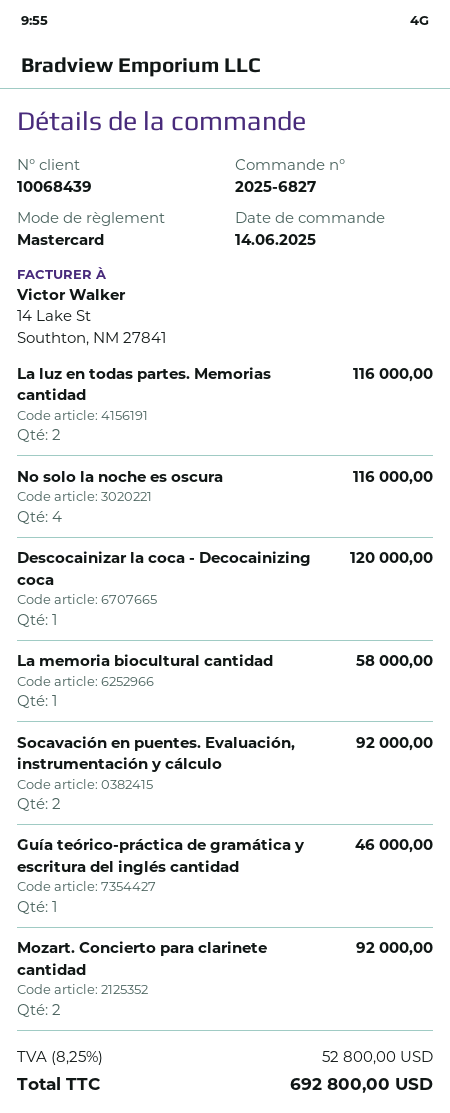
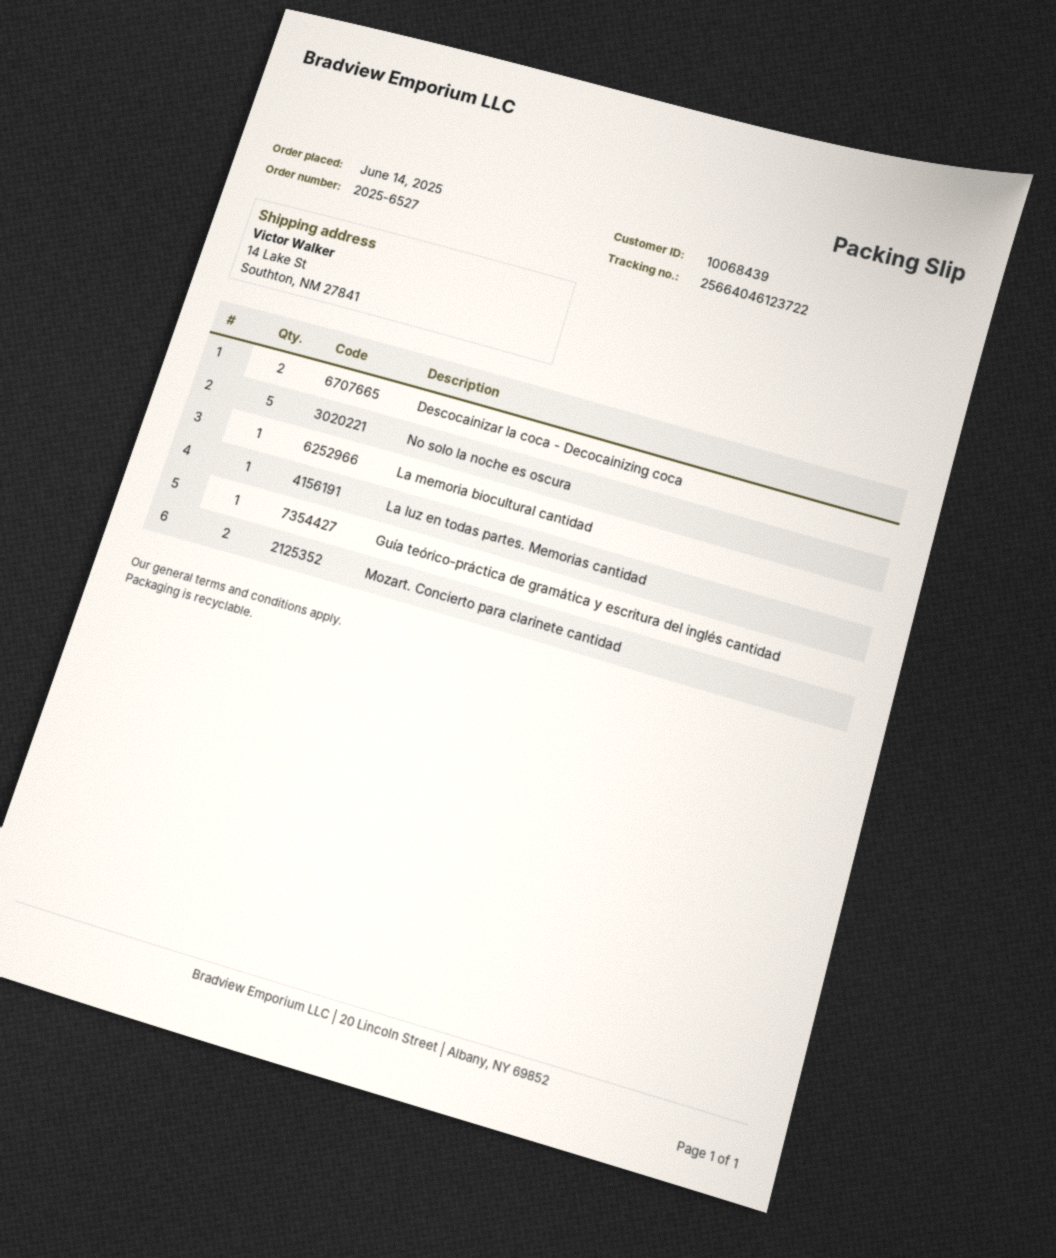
order number: 2025-6827 -> 2025-6527
La luz en todas partes. Memorias cantidad: 2 -> 1
No solo la noche es oscura: 4 -> 5
Descocainizar la coca - Decocainizing coca: 1 -> 2
Socavación en puentes. Evaluación, instrumentación y cálculo: 2 -> none

